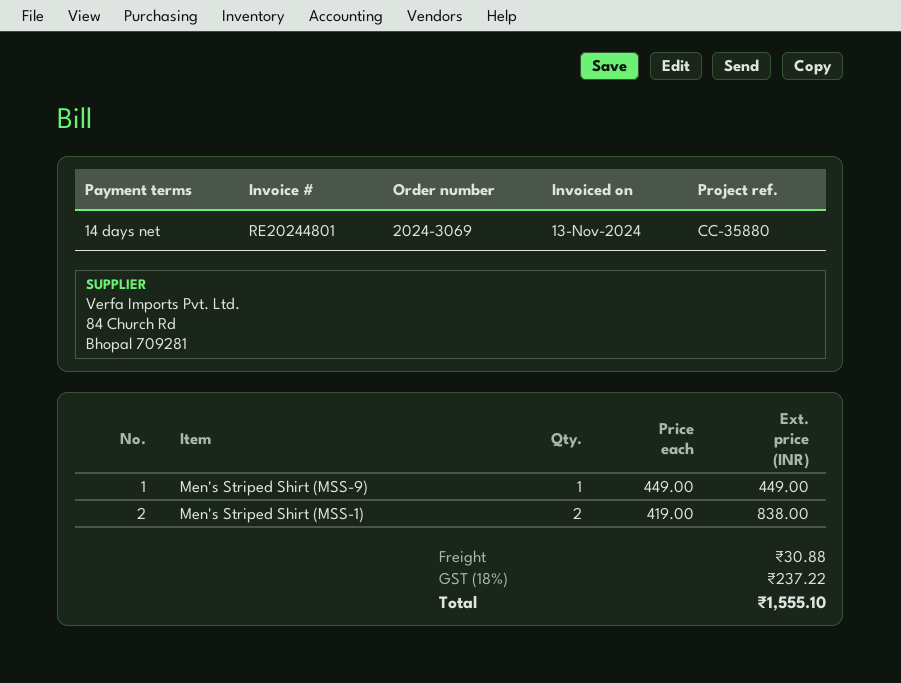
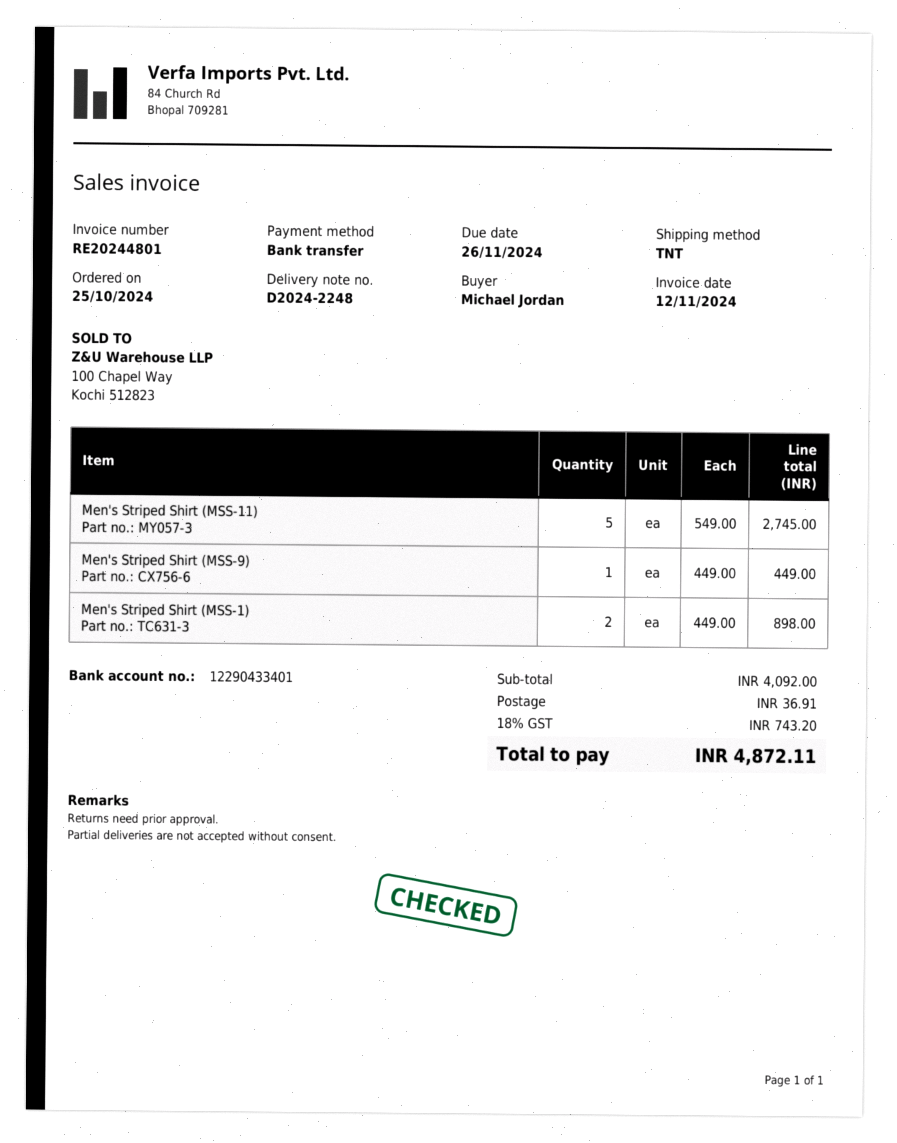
invoice date: 2024-11-13 -> 2024-11-12
Men's Striped Shirt (MSS-1): 2 x 419.00 = 838.00 -> 2 x 449.00 = 898.00
Men's Striped Shirt (MSS-11): none -> 5 x 549.00 = 2745.00
shipping: 30.88 -> 36.91
tax: 18% = 237.22 -> 18% = 743.20
total: 1555.10 -> 4872.11

